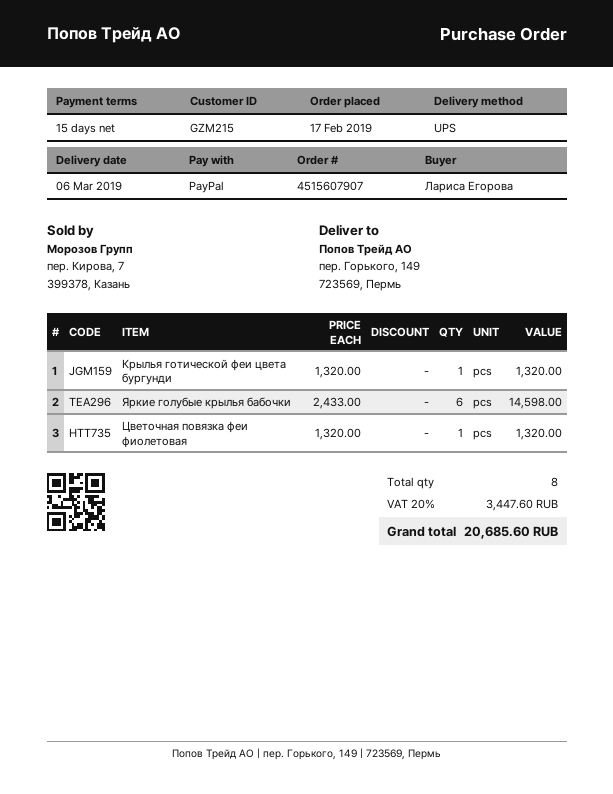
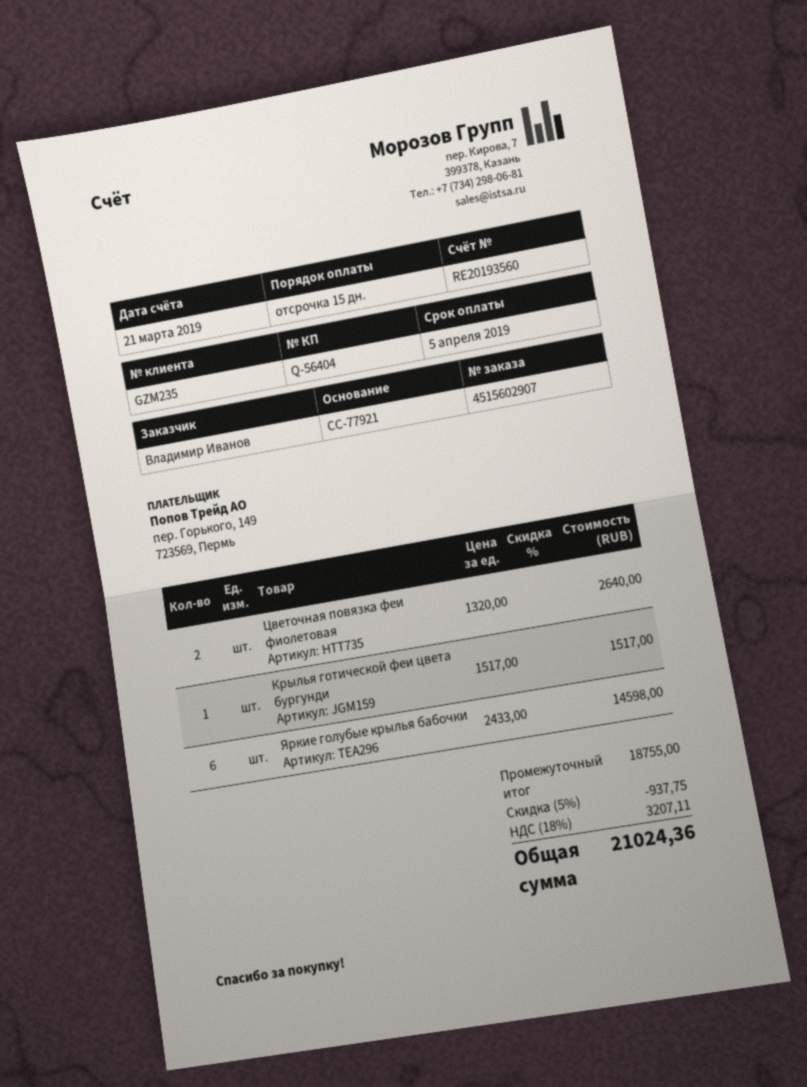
order number: 4515607907 -> 4515602907
customer number: GZM215 -> GZM235
ordered by: Лариса Егорова -> Владимир Иванов
Крылья готической феи цвета бургунди: 1 x 1320.00 = 1320.00 -> 1 x 1517.00 = 1517.00
Цветочная повязка феи фиолетовая: 1 x 1320.00 = 1320.00 -> 2 x 1320.00 = 2640.00
discount: none -> 5% = 937.75
tax: 20% = 3447.60 -> 18% = 3207.11
total: 20685.60 -> 21024.36

